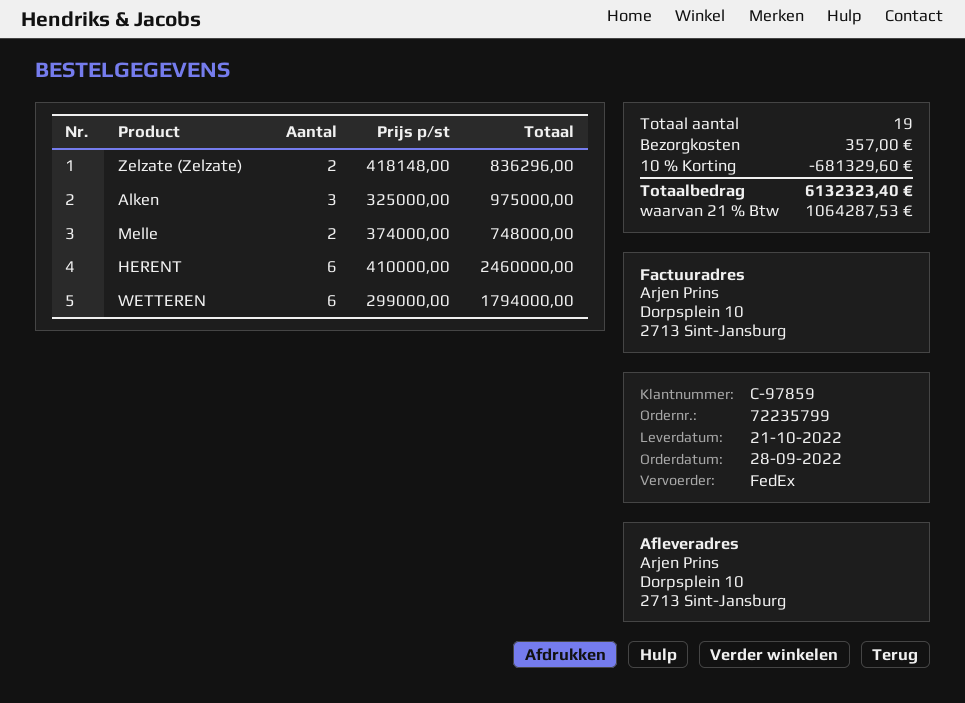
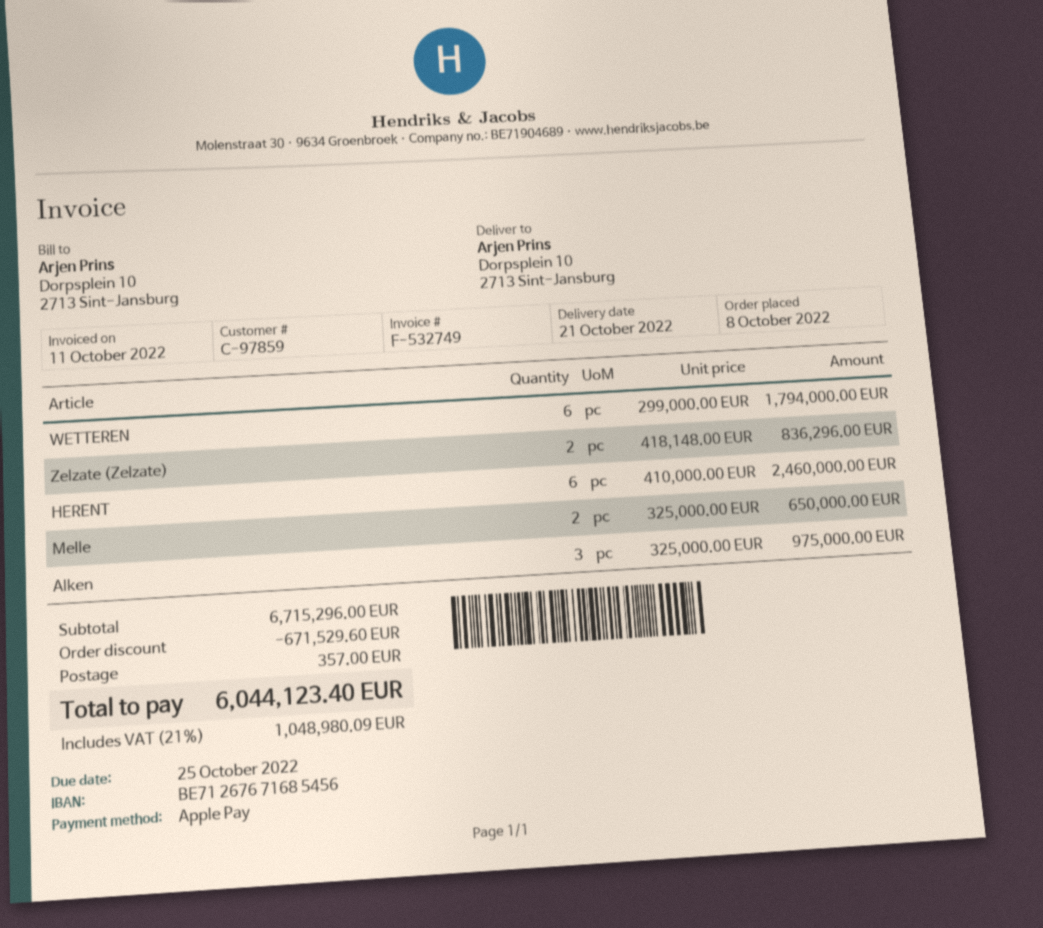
order date: 2022-09-28 -> 2022-10-08
Melle: 2 x 374000.00 = 748000.00 -> 2 x 325000.00 = 650000.00
discount: 681329.60 -> 671529.60
tax: 21% = 1064287.53 -> 21% = 1048980.09
total: 6132323.40 -> 6044123.40

